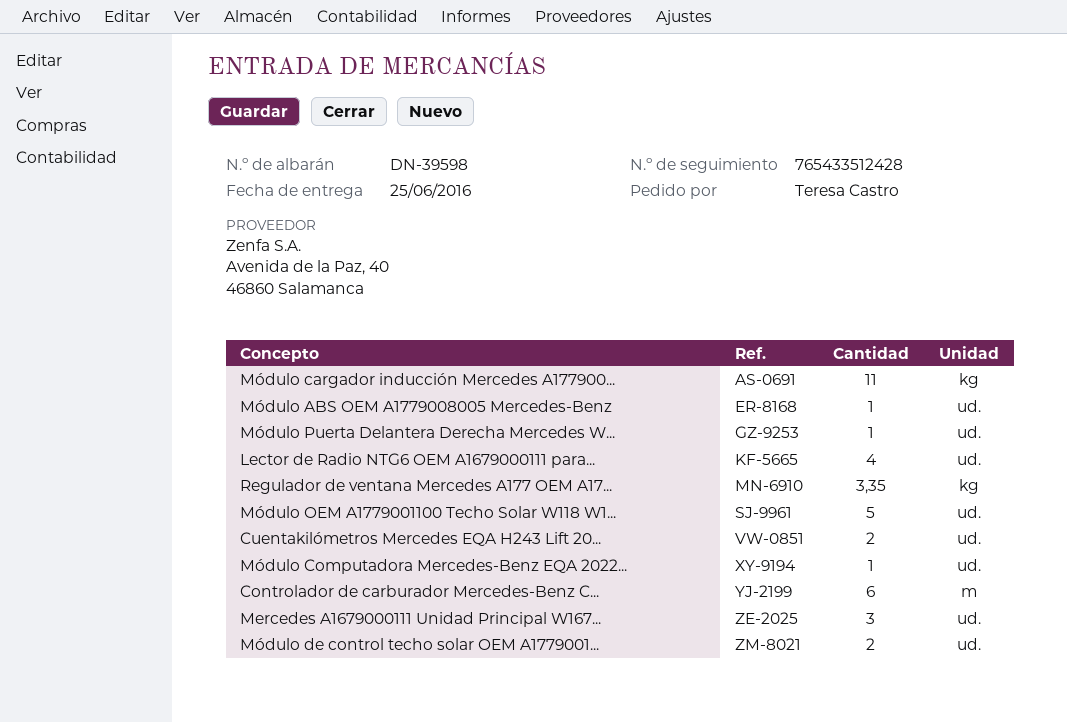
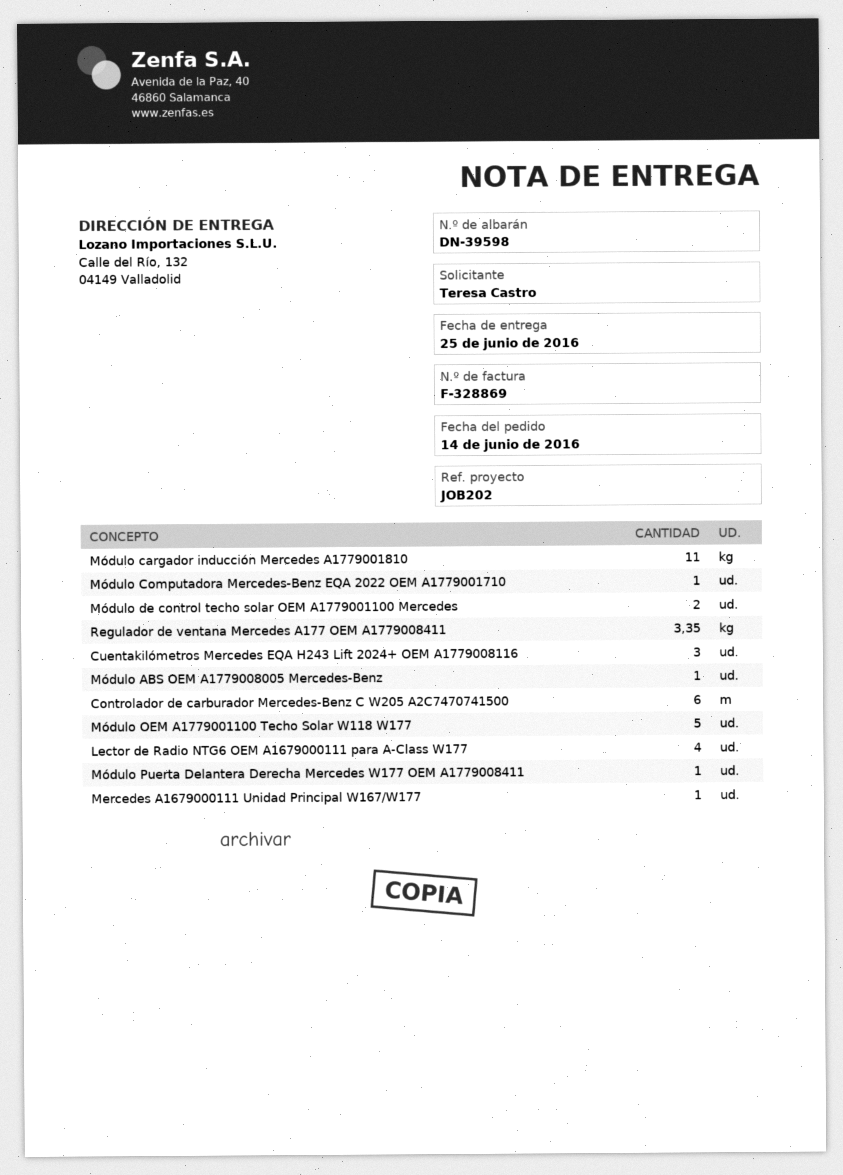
Cuentakilómetros Mercedes EQA H243 Lift 20...: 2 -> 3
Mercedes A1679000111 Unidad Principal W167...: 3 -> 1

